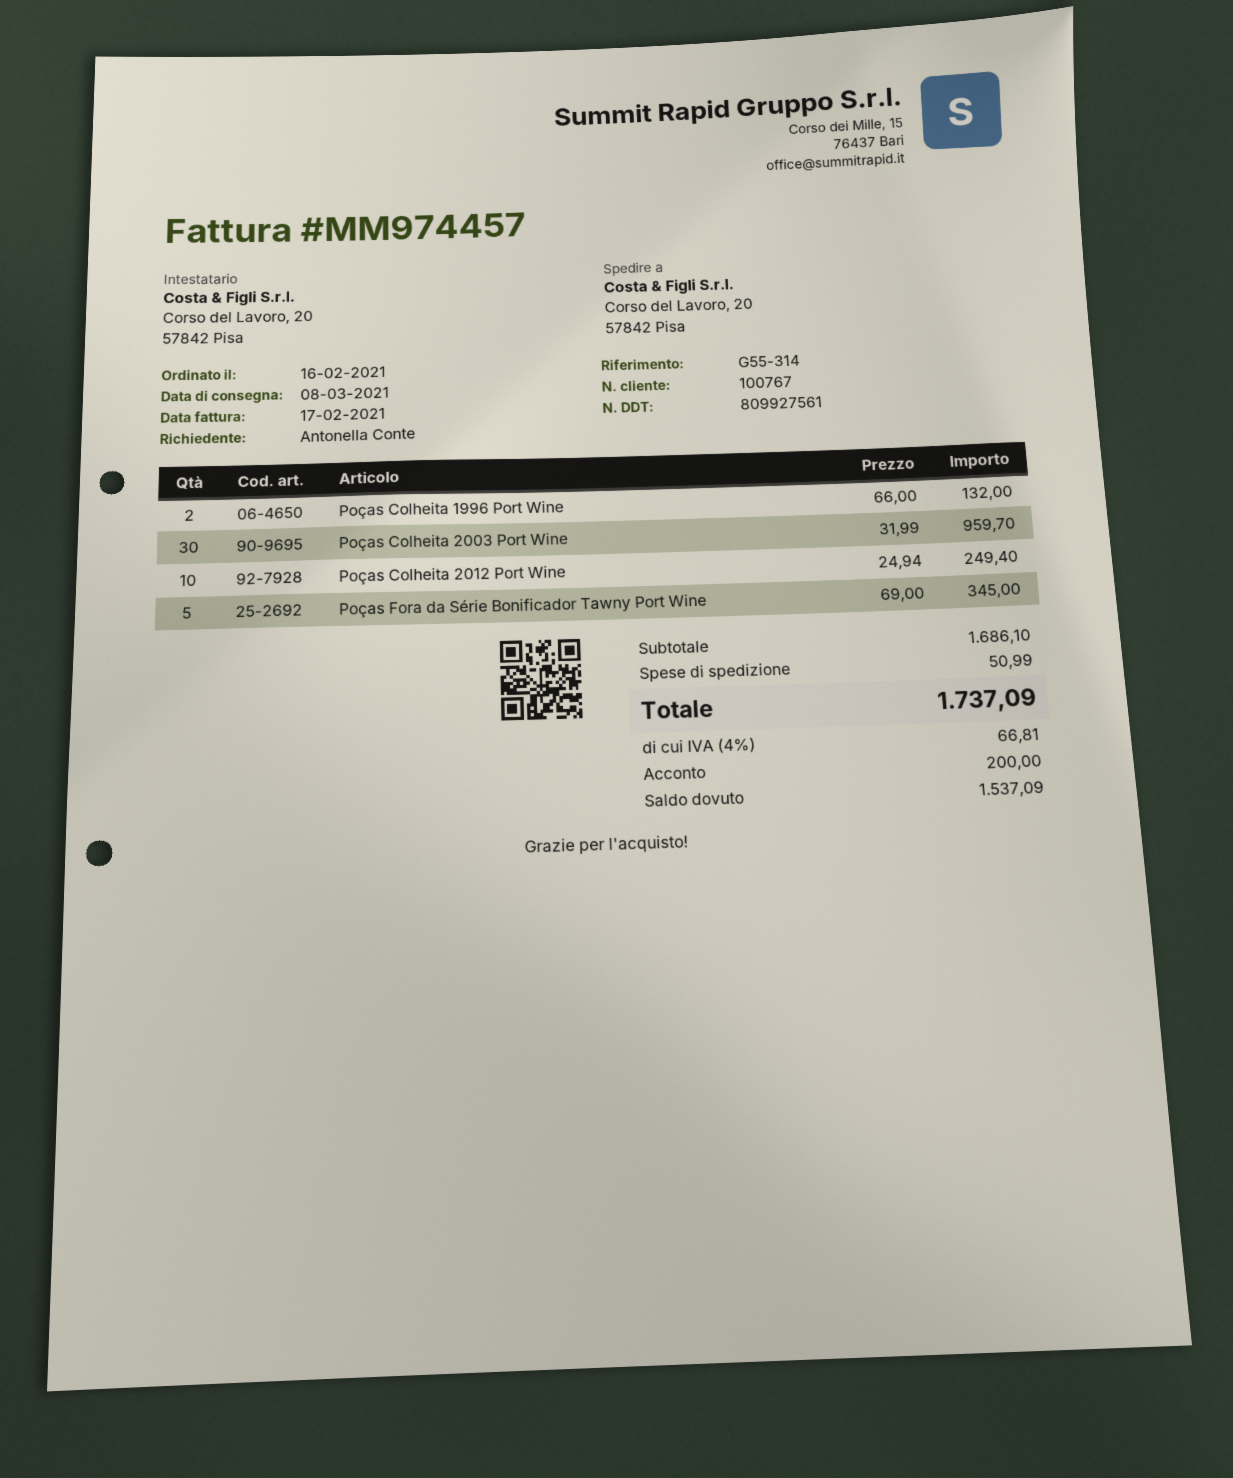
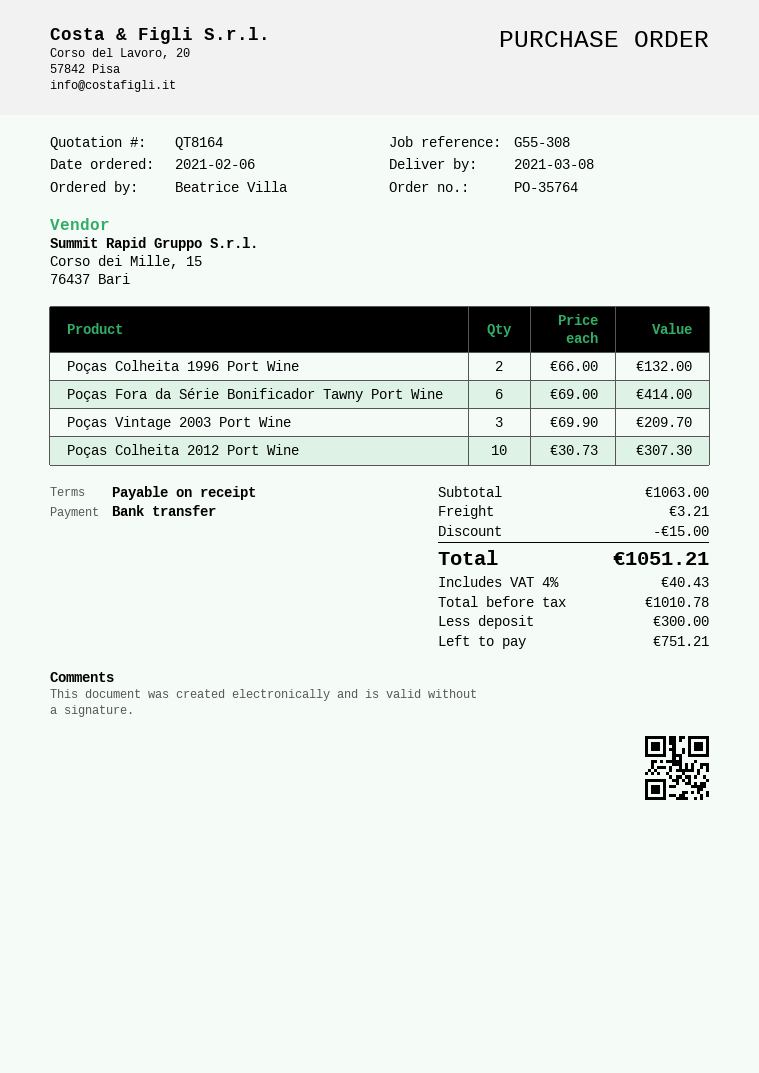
order date: 2021-02-16 -> 2021-02-06
reference: G55-314 -> G55-308
ordered by: Antonella Conte -> Beatrice Villa
Poças Colheita 2003 Port Wine: 30 x 31.99 = 959.70 -> none
Poças Colheita 2012 Port Wine: 10 x 24.94 = 249.40 -> 10 x 30.73 = 307.30
Poças Fora da Série Bonificador Tawny Port Wine: 5 x 69.00 = 345.00 -> 6 x 69.00 = 414.00
Poças Vintage 2003 Port Wine: none -> 3 x 69.90 = 209.70
subtotal: 1686.10 -> 1063.00
discount: none -> 15.00
shipping: 50.99 -> 3.21
tax: 4% = 66.81 -> 4% = 40.43
total: 1737.09 -> 1051.21
deposit: 200.00 -> 300.00
balance: 1537.09 -> 751.21

